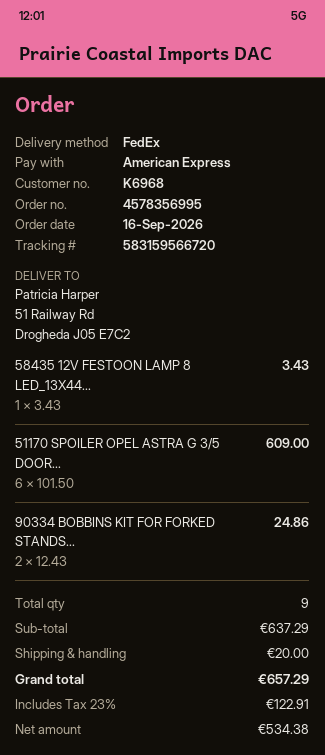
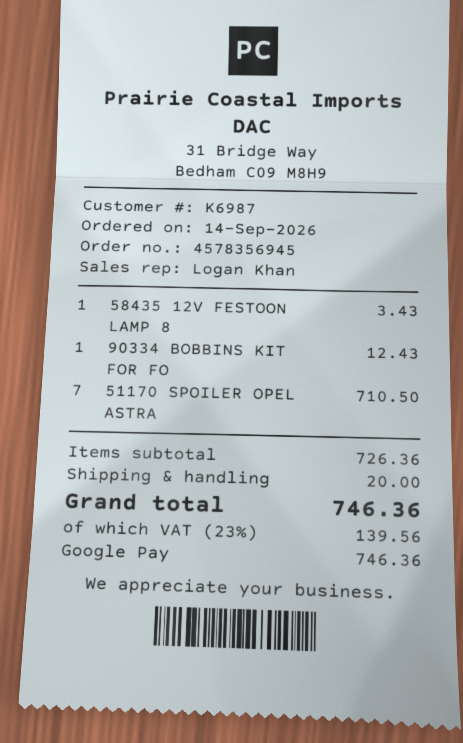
order number: 4578356995 -> 4578356945
order date: 2026-09-16 -> 2026-09-14
customer number: K6968 -> K6987
payment method: American Express -> Google Pay
51170 SPOILER OPEL ASTRA G 3/5 DOOR...: 6 for 609.00 -> 7 for 710.50
90334 BOBBINS KIT FOR FORKED STANDS...: 2 for 24.86 -> 1 for 12.43
subtotal: 637.29 -> 726.36
tax: 23% = 122.91 -> 23% = 139.56
total: 657.29 -> 746.36

